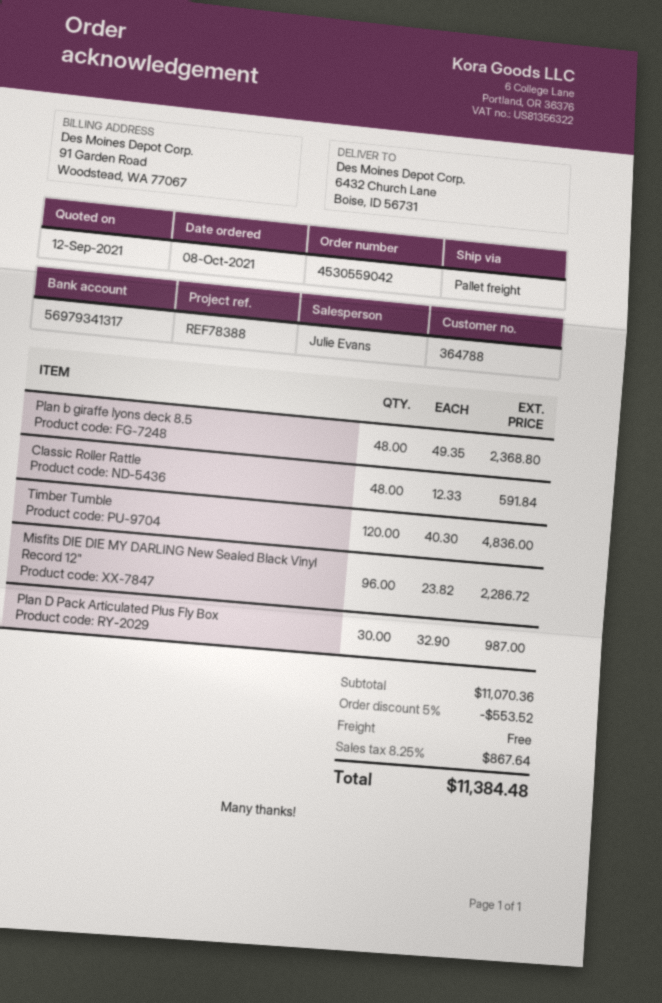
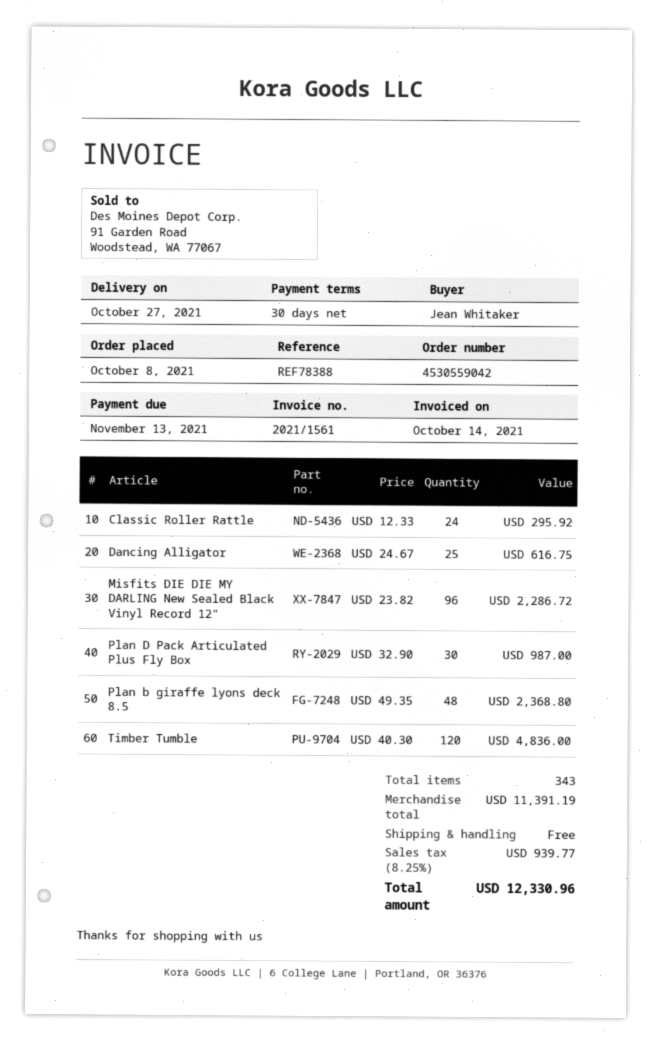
Classic Roller Rattle: 48 x 12.33 = 591.84 -> 24 x 12.33 = 295.92
Dancing Alligator: none -> 25 x 24.67 = 616.75
subtotal: 11070.36 -> 11391.19
discount: 5% = 553.52 -> none
tax: 8.25% = 867.64 -> 8.25% = 939.77
total: 11384.48 -> 12330.96

